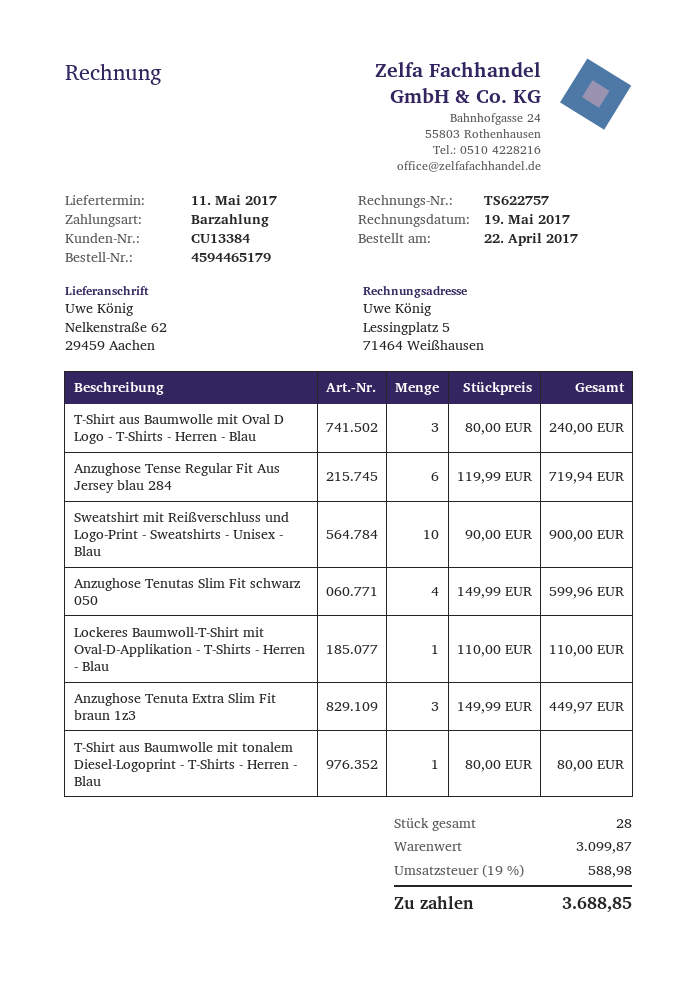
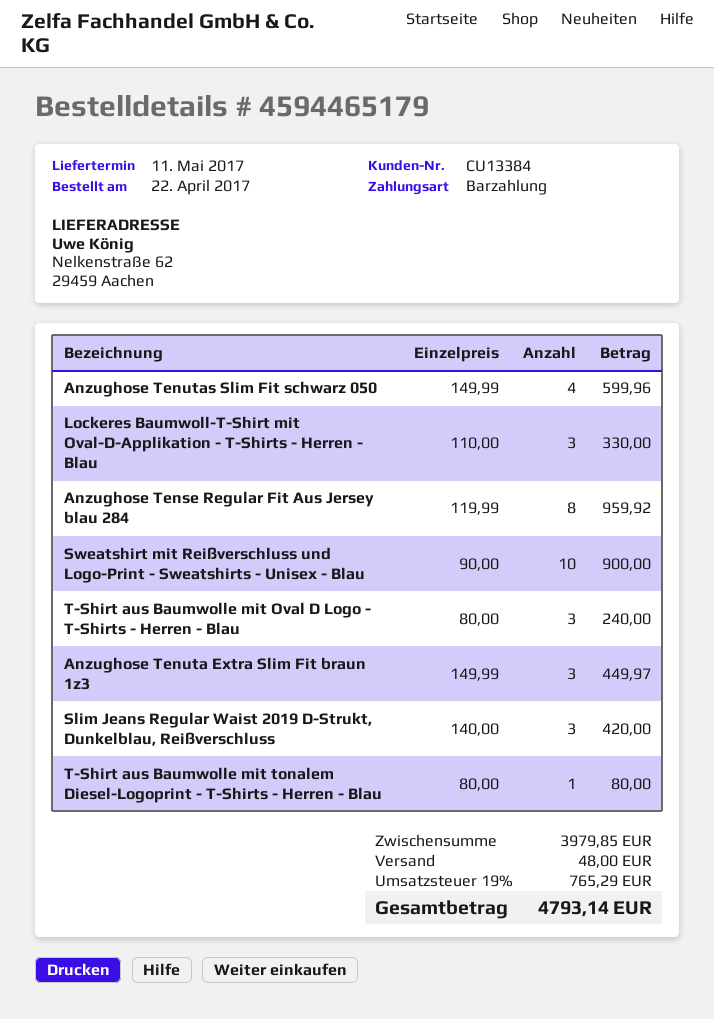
Anzughose Tense Regular Fit Aus Jersey blau 284: 6 x 119.99 = 719.94 -> 8 x 119.99 = 959.92
Lockeres Baumwoll-T-Shirt mit Oval-D-Applikation - T-Shirts - Herren - Blau: 1 x 110.00 = 110.00 -> 3 x 110.00 = 330.00
Slim Jeans Regular Waist 2019 D-Strukt, Dunkelblau, Reißverschluss: none -> 3 x 140.00 = 420.00
subtotal: 3099.87 -> 3979.85
shipping: none -> 48.00
tax: 19% = 588.98 -> 19% = 765.29
total: 3688.85 -> 4793.14

